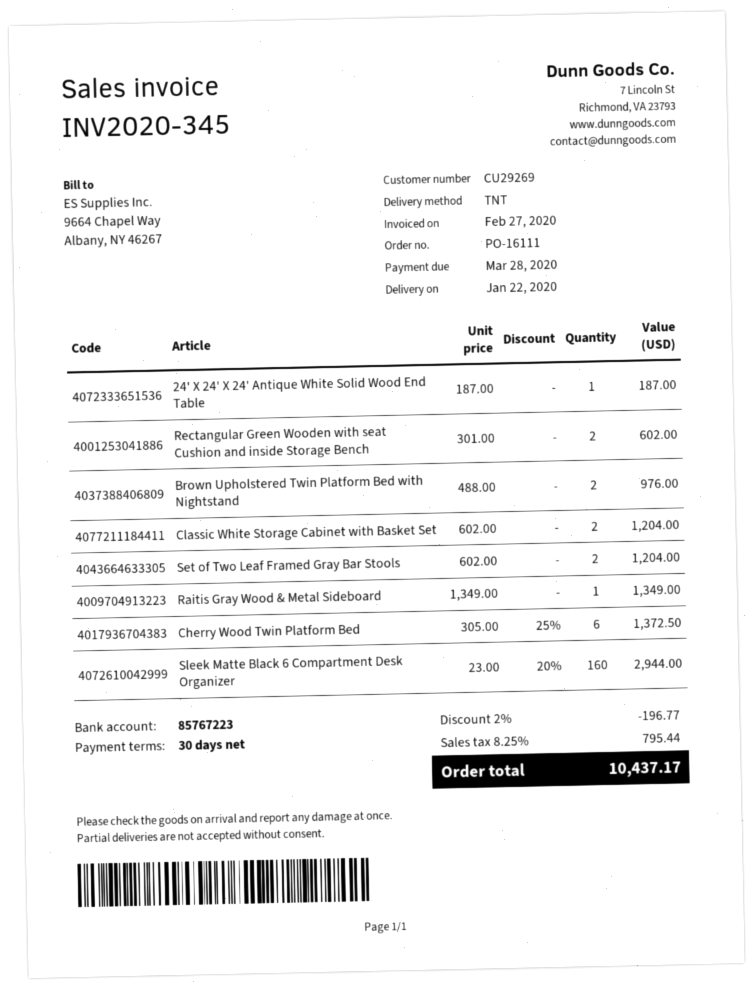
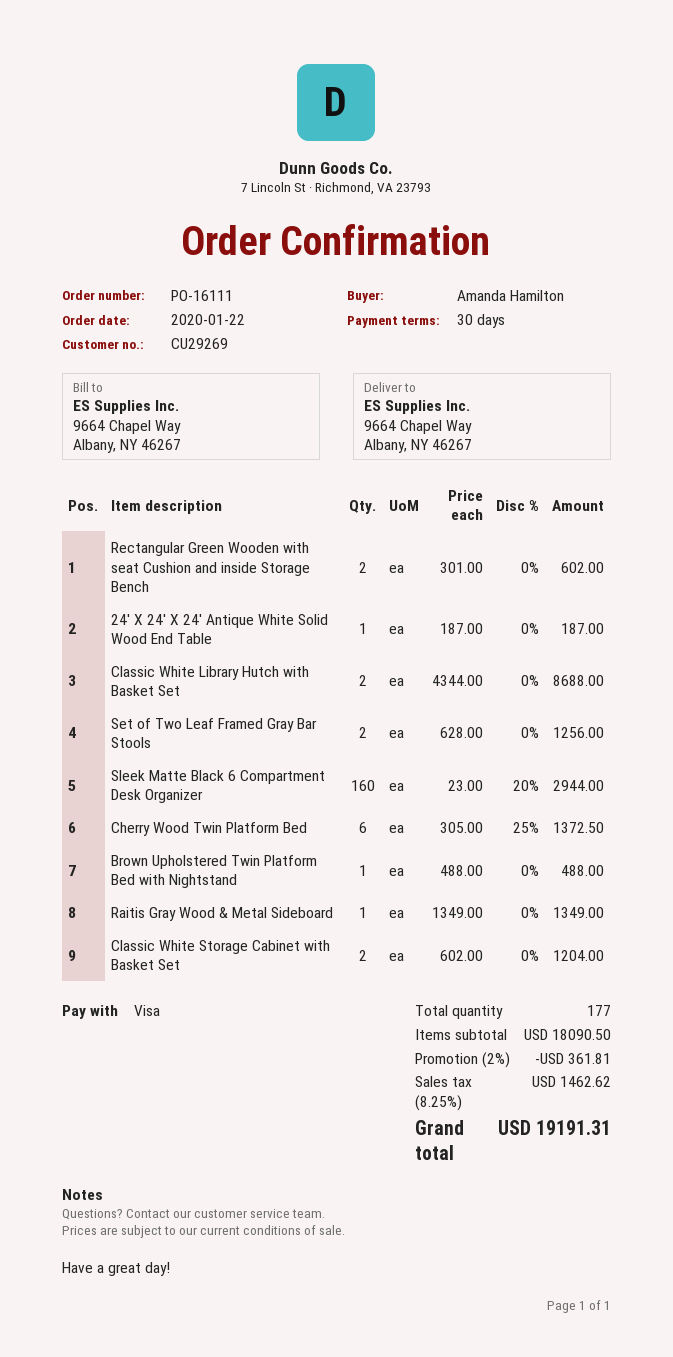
Brown Upholstered Twin Platform Bed with Nightstand: 2 x 488.00 = 976.00 -> 1 x 488.00 = 488.00
Set of Two Leaf Framed Gray Bar Stools: 2 x 602.00 = 1204.00 -> 2 x 628.00 = 1256.00
Classic White Library Hutch with Basket Set: none -> 2 x 4344.00 = 8688.00
discount: 2% = 196.77 -> 2% = 361.81
tax: 8.25% = 795.44 -> 8.25% = 1462.62
total: 10437.17 -> 19191.31

